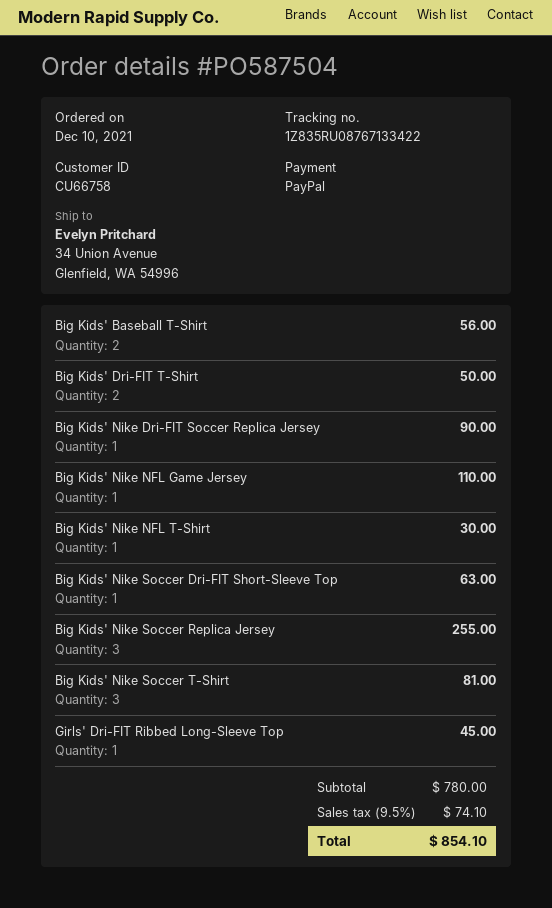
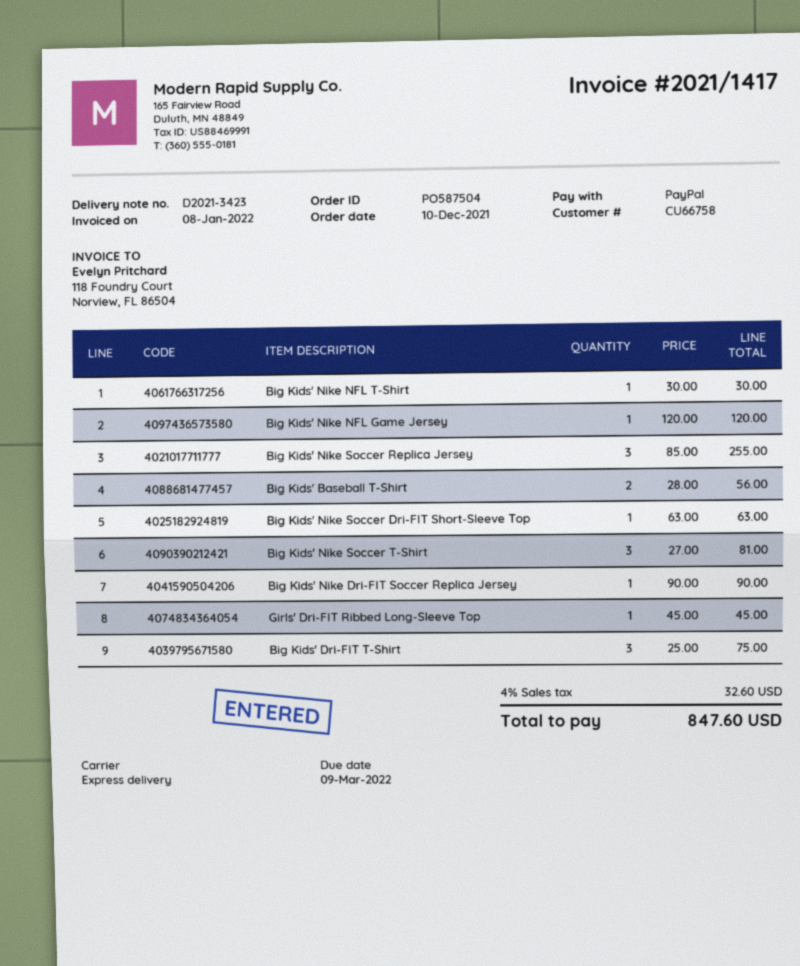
Big Kids' Dri-FIT T-Shirt: 2 for 50.00 -> 3 for 75.00
Big Kids' Nike NFL Game Jersey: 1 for 110.00 -> 1 for 120.00
tax: 9.5% = 74.10 -> 4% = 32.60
total: 854.10 -> 847.60

